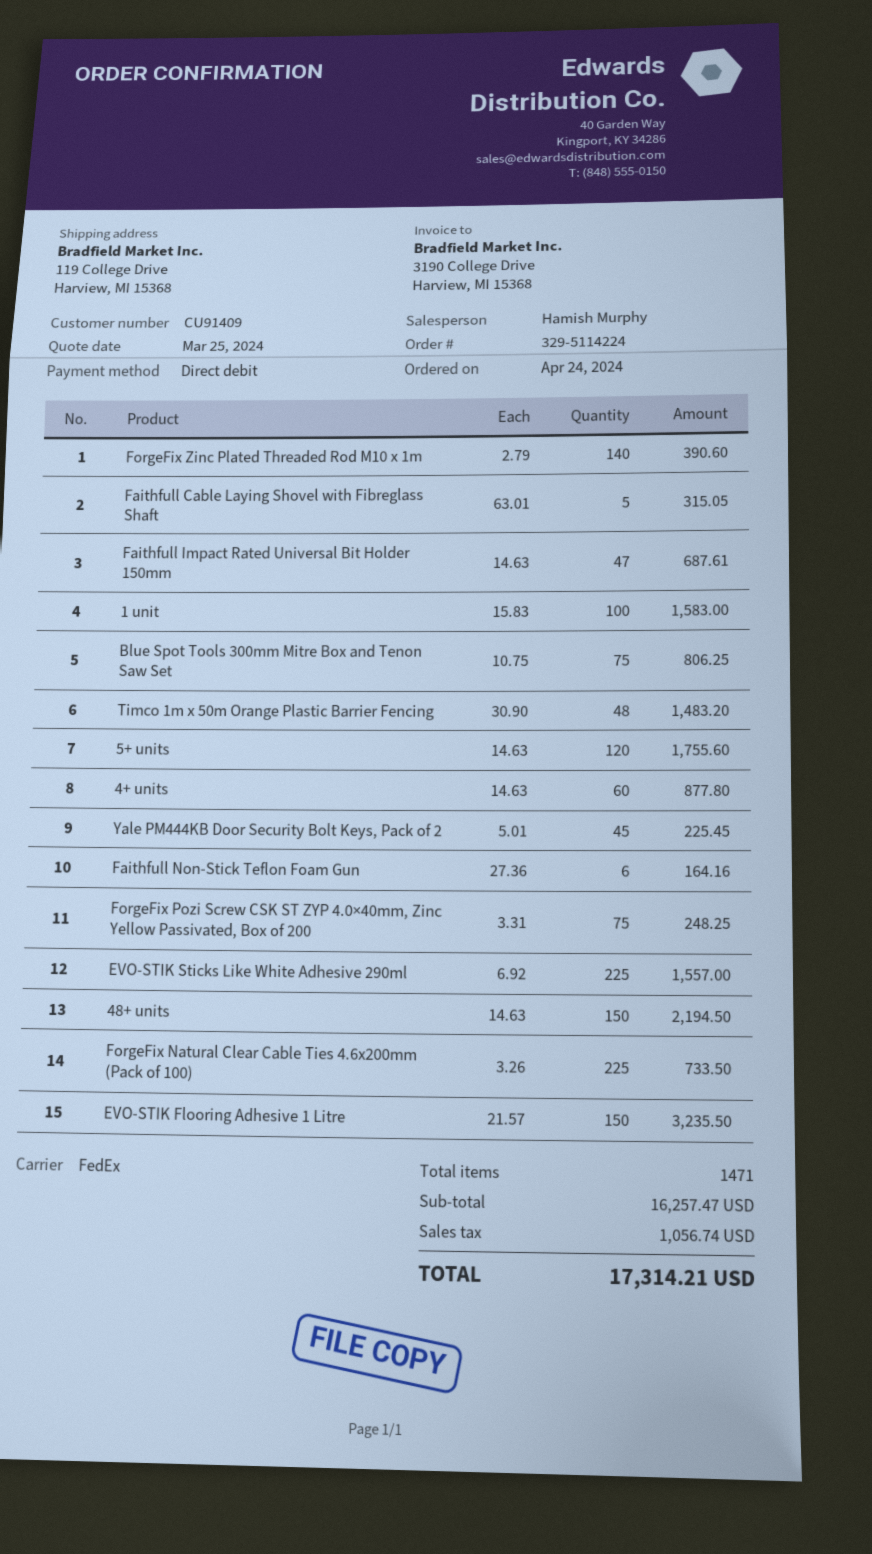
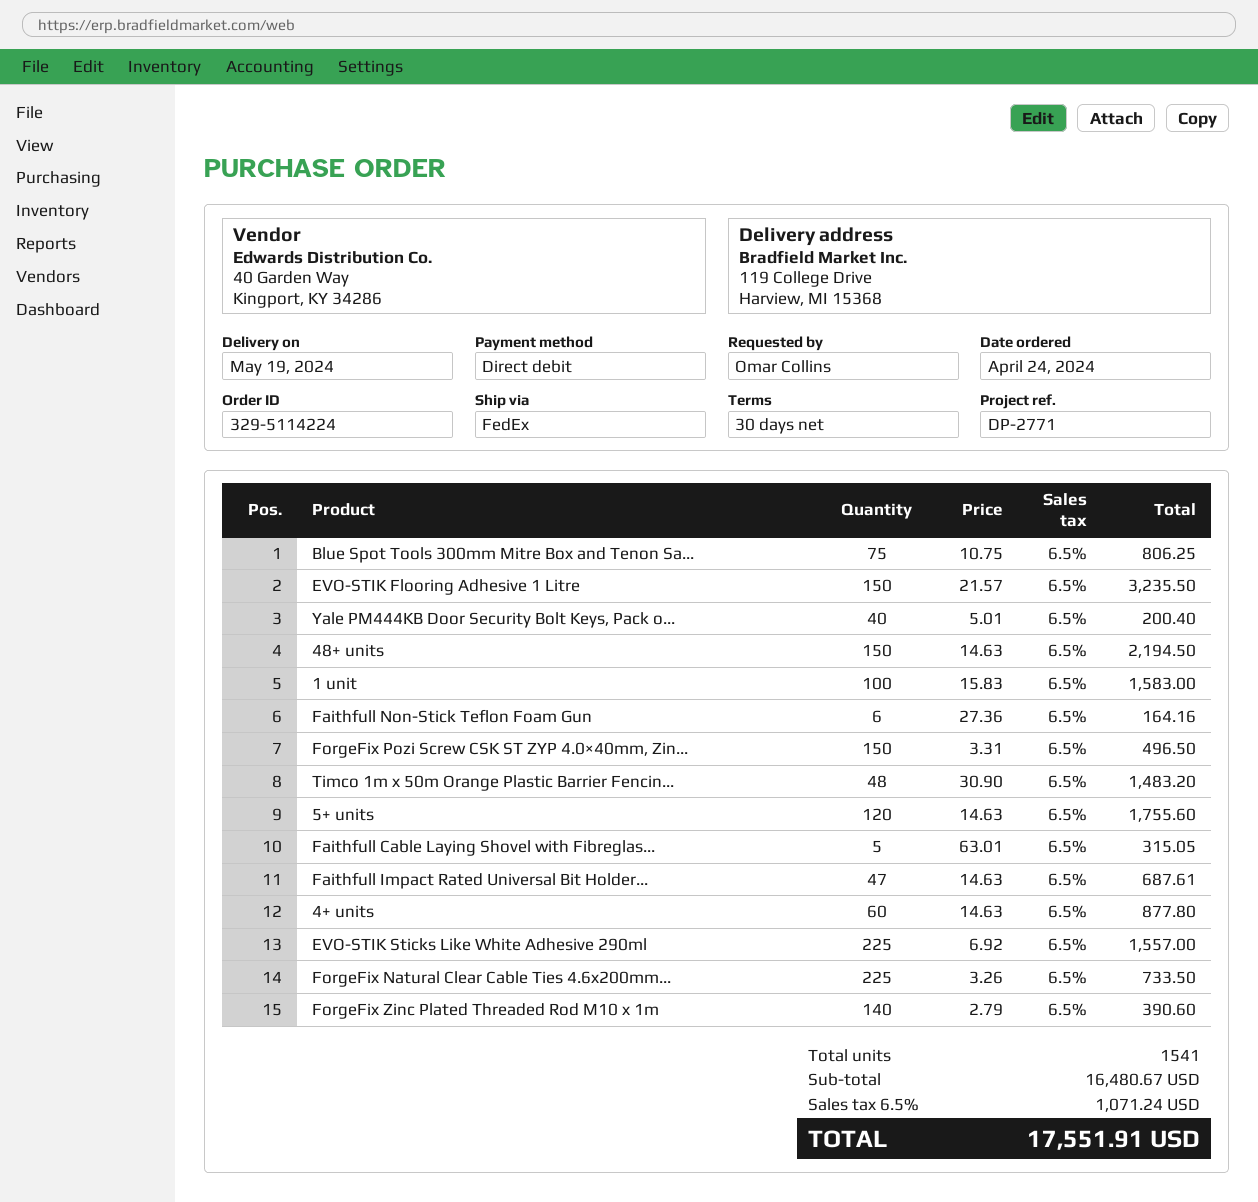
Yale PM444KB Door Security Bolt Keys, Pack of 2: 45 x 5.01 = 225.45 -> 40 x 5.01 = 200.40
ForgeFix Pozi Screw CSK ST ZYP 4.0×40mm, Zinc Yellow Passivated, Box of 200: 75 x 3.31 = 248.25 -> 150 x 3.31 = 496.50
total quantity: 1471 -> 1541
subtotal: 16257.47 -> 16480.67
tax: 1056.74 -> 1071.24
total: 17314.21 -> 17551.91

